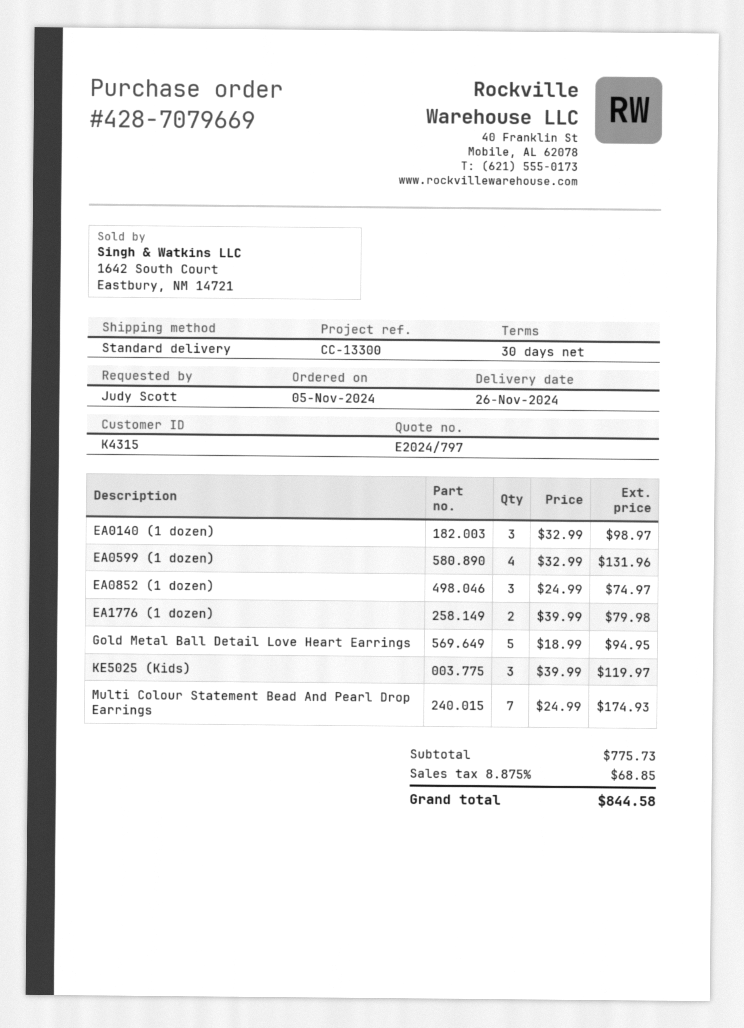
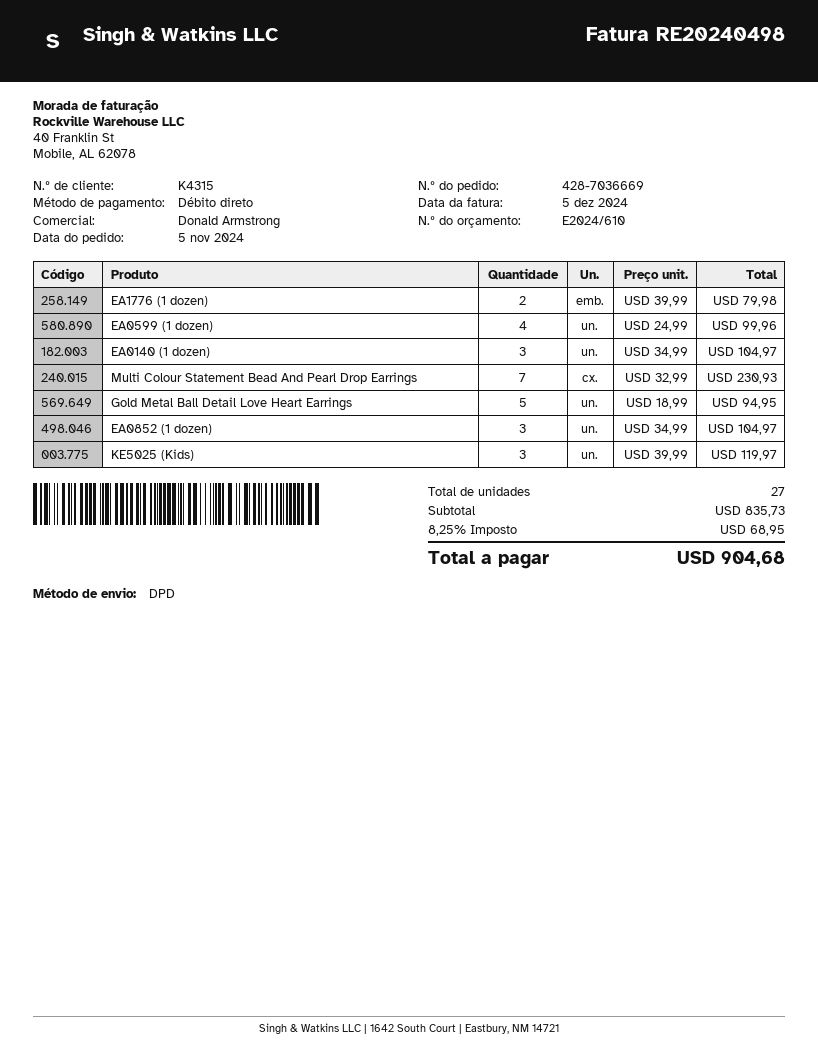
quote number: E2024/797 -> E2024/610
order number: 428-7079669 -> 428-7036669
shipping method: standard -> DPD
EA0140 (1 dozen): 3 x 32.99 = 98.97 -> 3 x 34.99 = 104.97
EA0599 (1 dozen): 4 x 32.99 = 131.96 -> 4 x 24.99 = 99.96
EA0852 (1 dozen): 3 x 24.99 = 74.97 -> 3 x 34.99 = 104.97
Multi Colour Statement Bead And Pearl Drop Earrings: 7 x 24.99 = 174.93 -> 7 x 32.99 = 230.93
subtotal: 775.73 -> 835.73
tax: 8.875% = 68.85 -> 8.25% = 68.95
total: 844.58 -> 904.68

